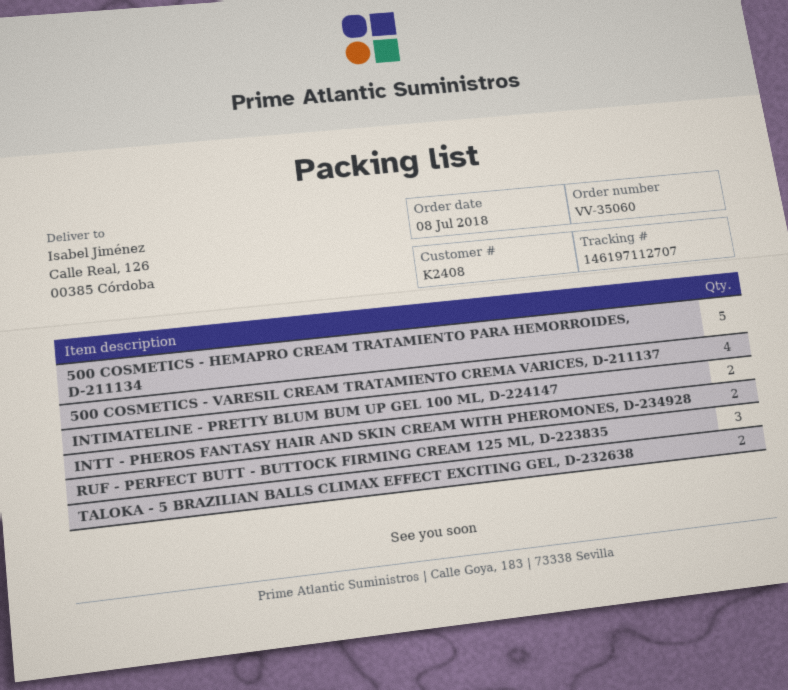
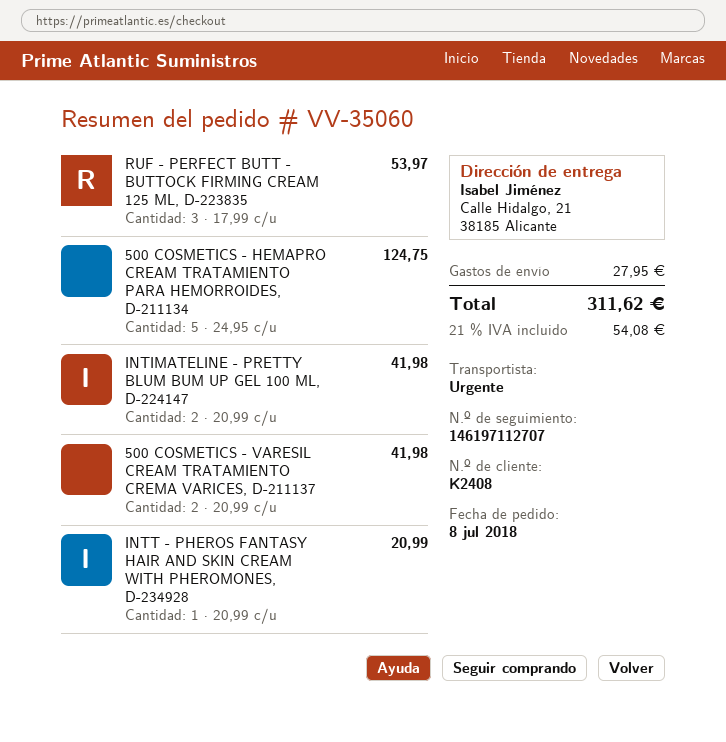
ship to: Calle Real, 126, 00385 Córdoba -> Calle Hidalgo, 21, 38185 Alicante
500 COSMETICS - VARESIL CREAM TRATAMIENTO CREMA VARICES, D-211137: 4 -> 2
INTT - PHEROS FANTASY HAIR AND SKIN CREAM WITH PHEROMONES, D-234928: 2 -> 1
TALOKA - 5 BRAZILIAN BALLS CLIMAX EFFECT EXCITING GEL, D-232638: 2 -> none

